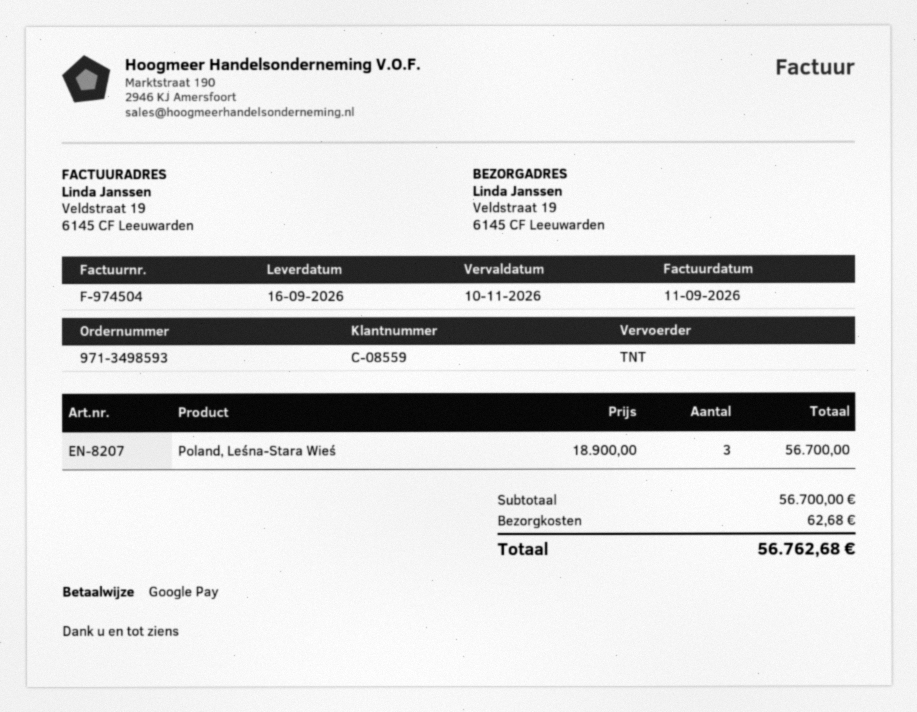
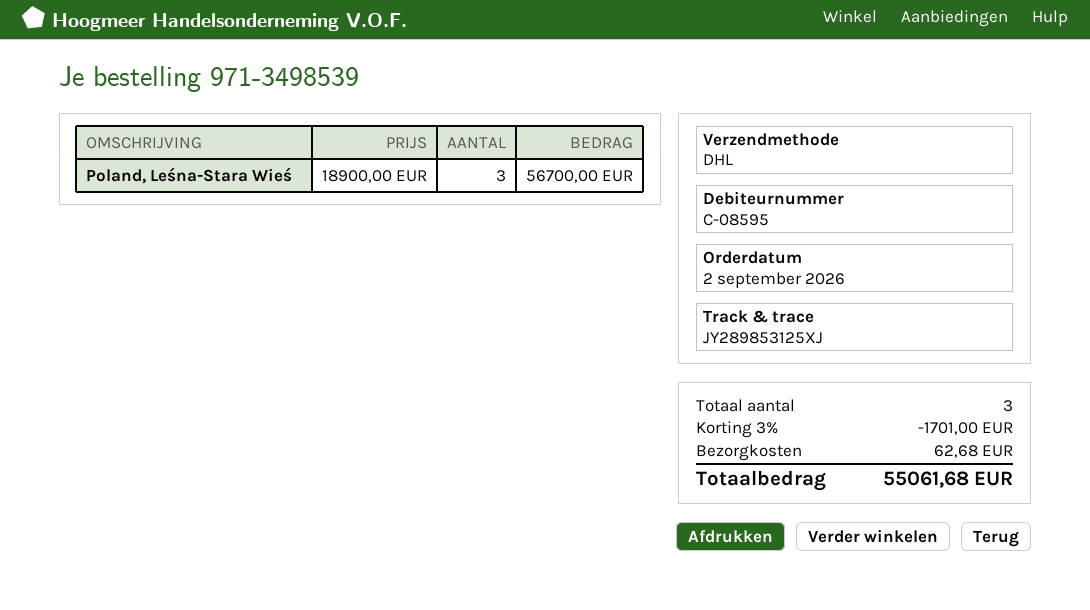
order number: 971-3498593 -> 971-3498539
customer number: C-08559 -> C-08595
shipping method: TNT -> DHL
discount: none -> 3% = 1701.00
total: 56762.68 -> 55061.68

